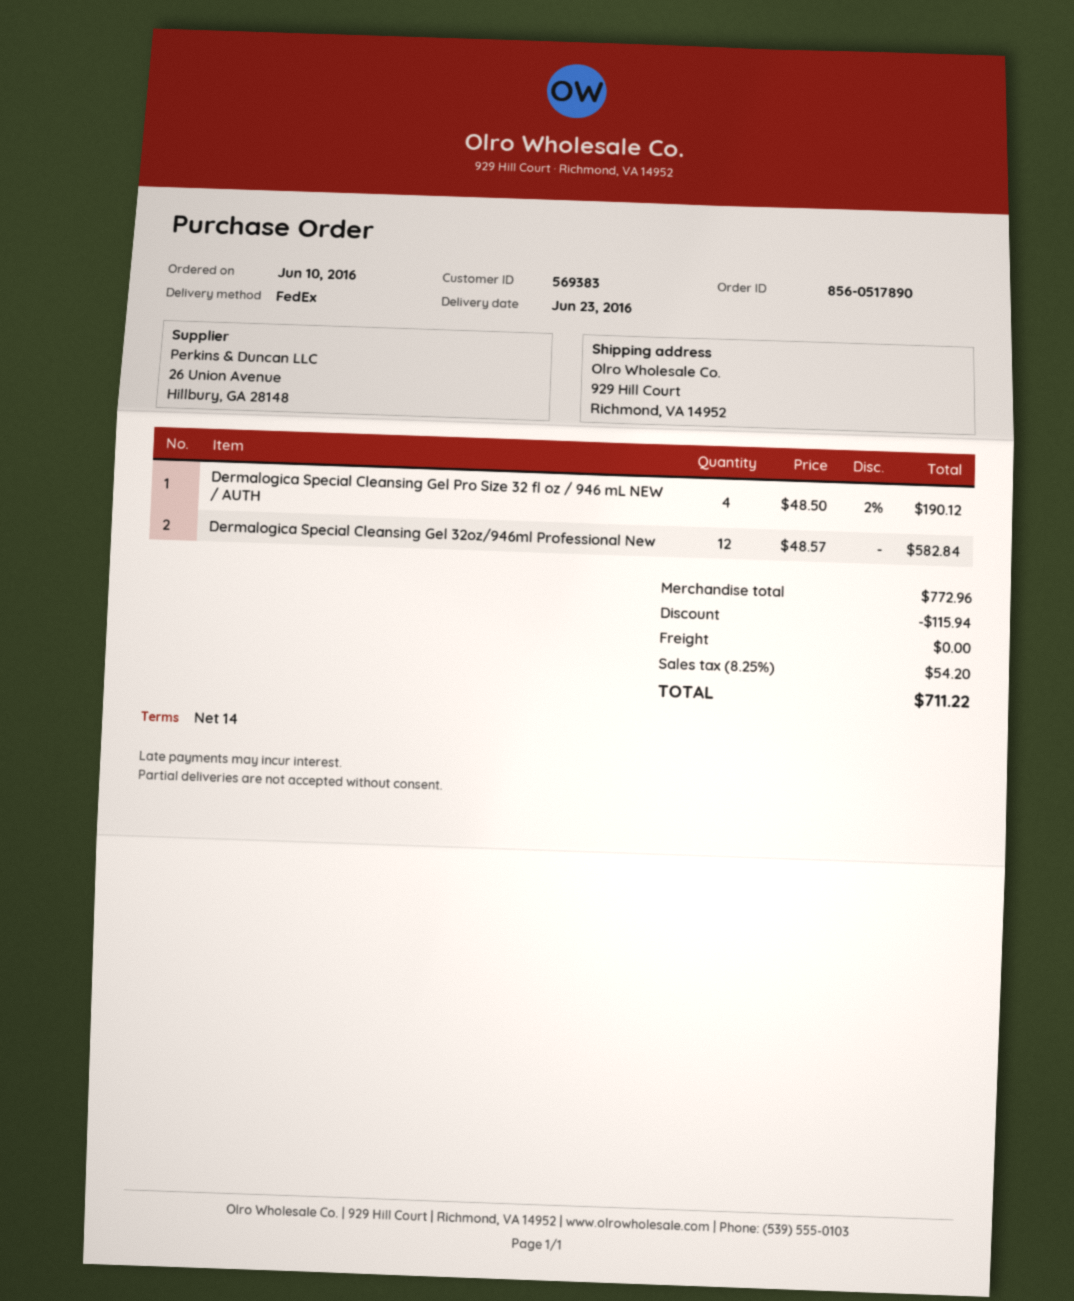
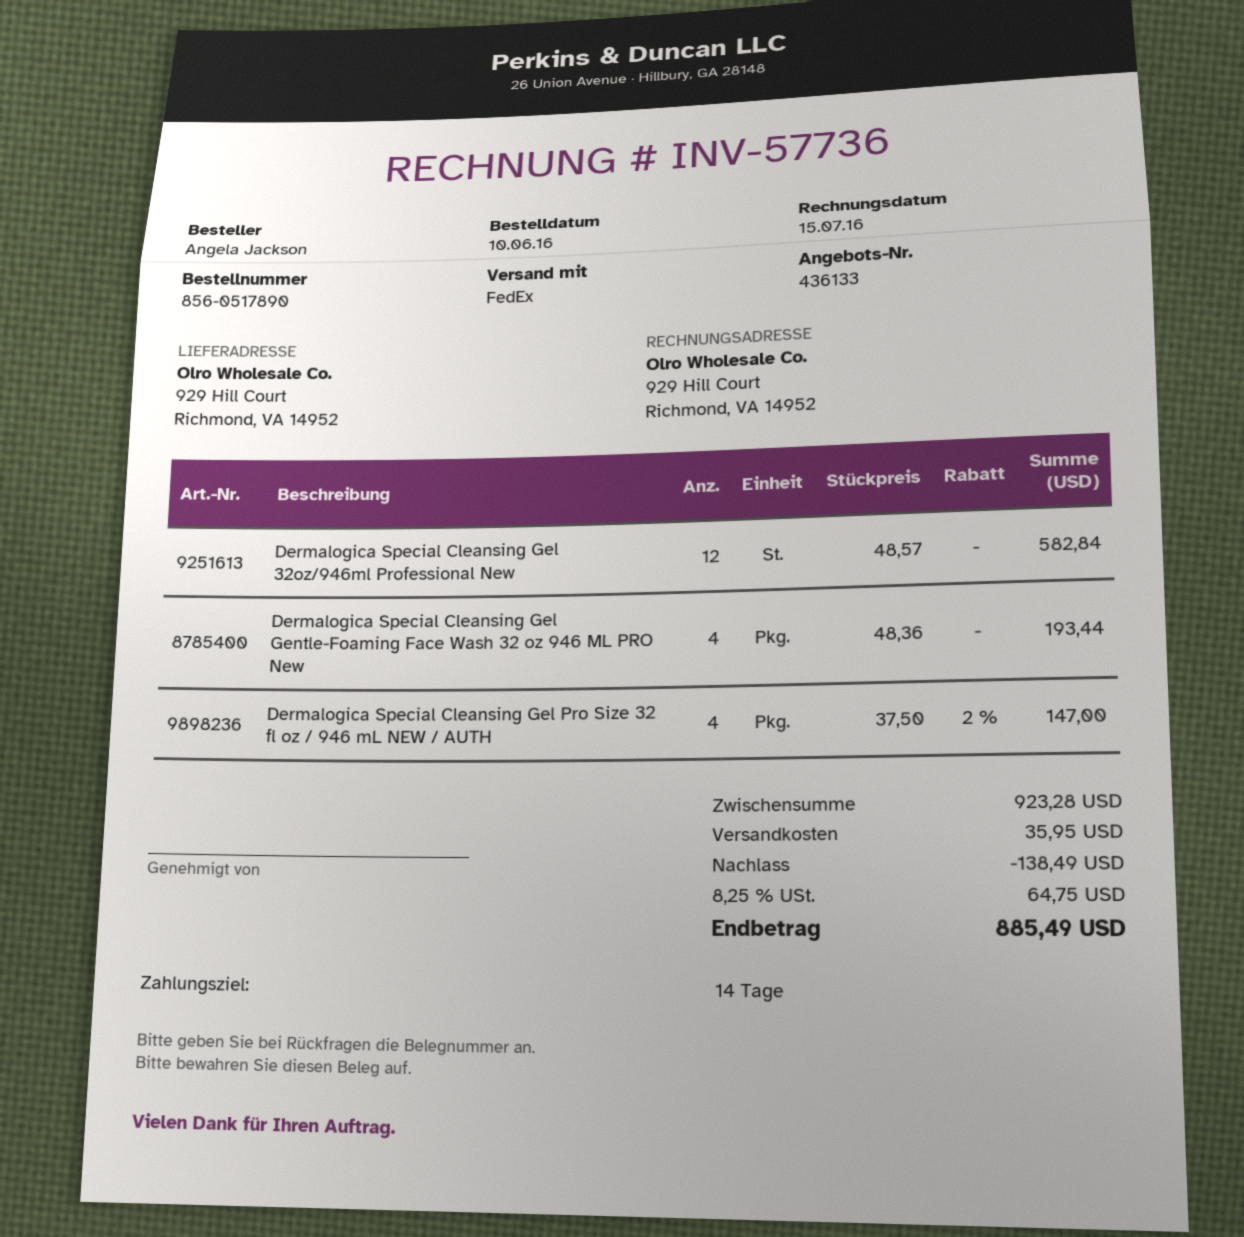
Dermalogica Special Cleansing Gel Pro Size 32 fl oz / 946 mL NEW / AUTH: 4 x 48.50 - 2% = 190.12 -> 4 x 37.50 - 2% = 147.00
Dermalogica Special Cleansing Gel Gentle-Foaming Face Wash 32 oz 946 ML PRO New: none -> 4 x 48.36 = 193.44
subtotal: 772.96 -> 923.28
discount: 115.94 -> 138.49
shipping: 0.00 -> 35.95
tax: 8.25% = 54.20 -> 8.25% = 64.75
total: 711.22 -> 885.49

